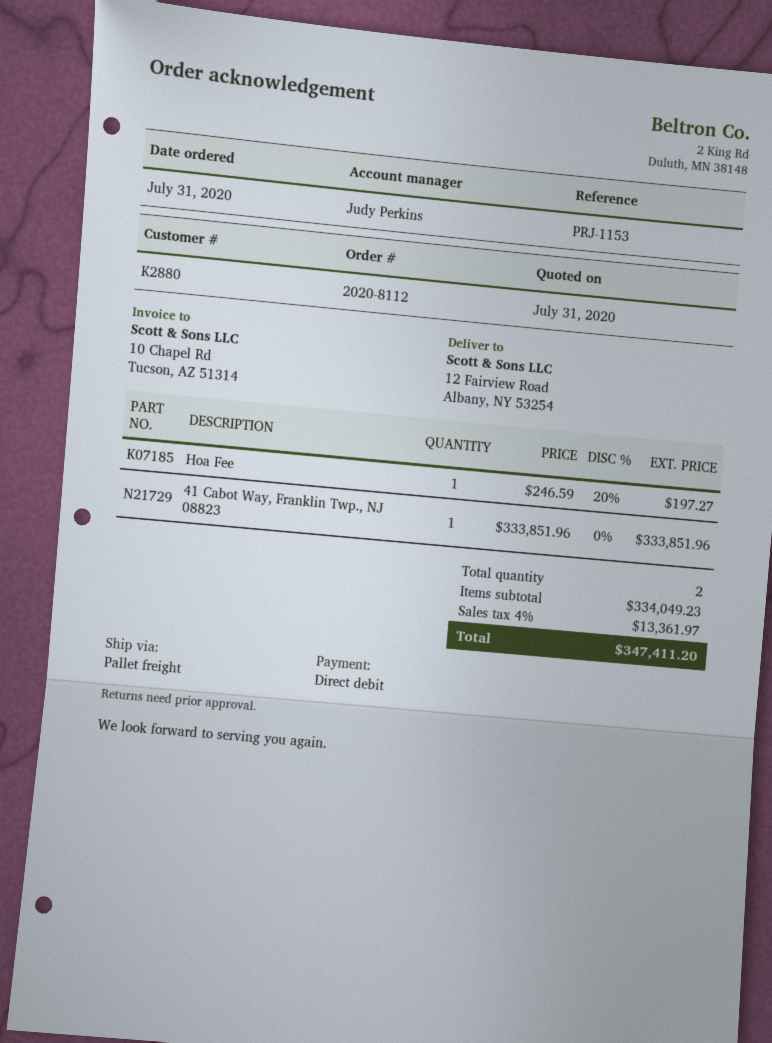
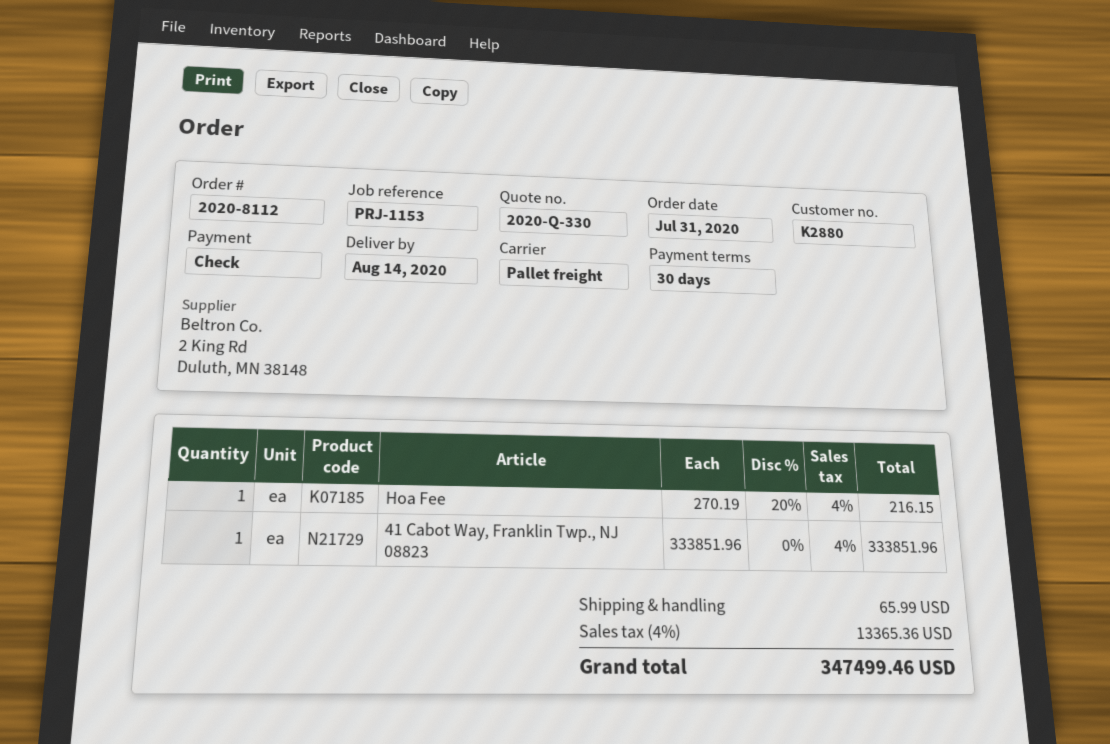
payment method: direct debit -> cheque
Hoa Fee: 1 x 246.59 - 20% = 197.27 -> 1 x 270.19 - 20% = 216.15
shipping: none -> 65.99
tax: 4% = 13361.97 -> 4% = 13365.36
total: 347411.20 -> 347499.46

